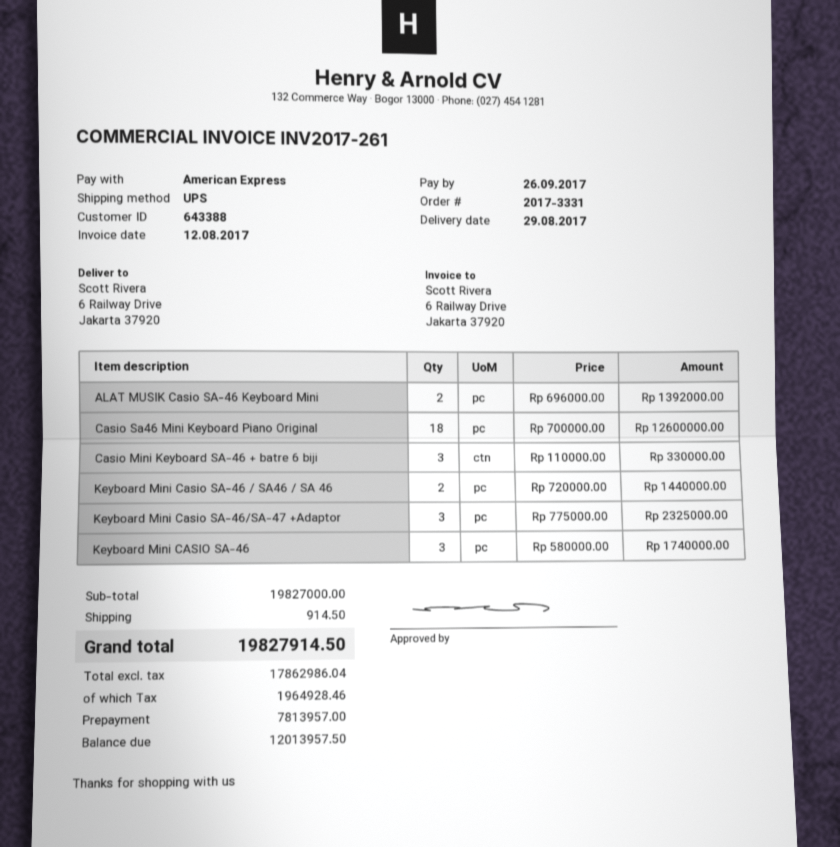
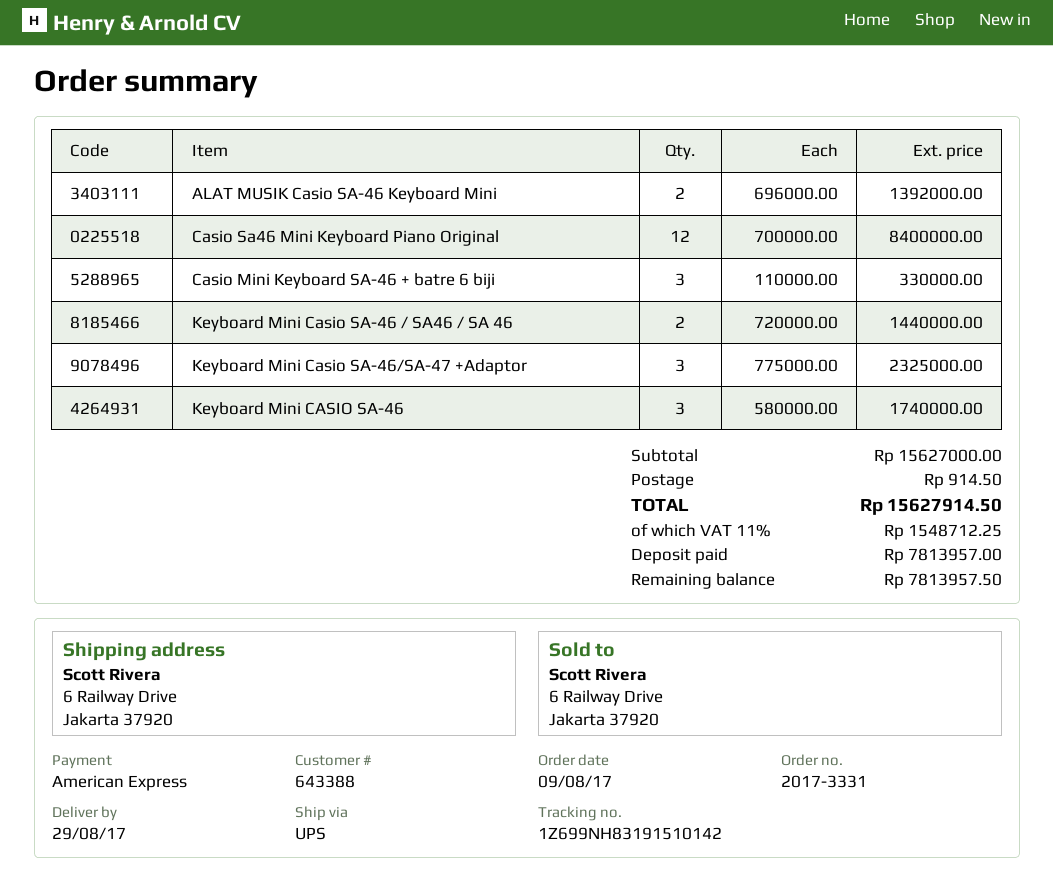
Casio Sa46 Mini Keyboard Piano Original: 18 x 700000.00 = 12600000.00 -> 12 x 700000.00 = 8400000.00
subtotal: 19827000.00 -> 15627000.00
tax: 1964928.46 -> 1548712.25
total: 19827914.50 -> 15627914.50
balance: 12013957.50 -> 7813957.50

